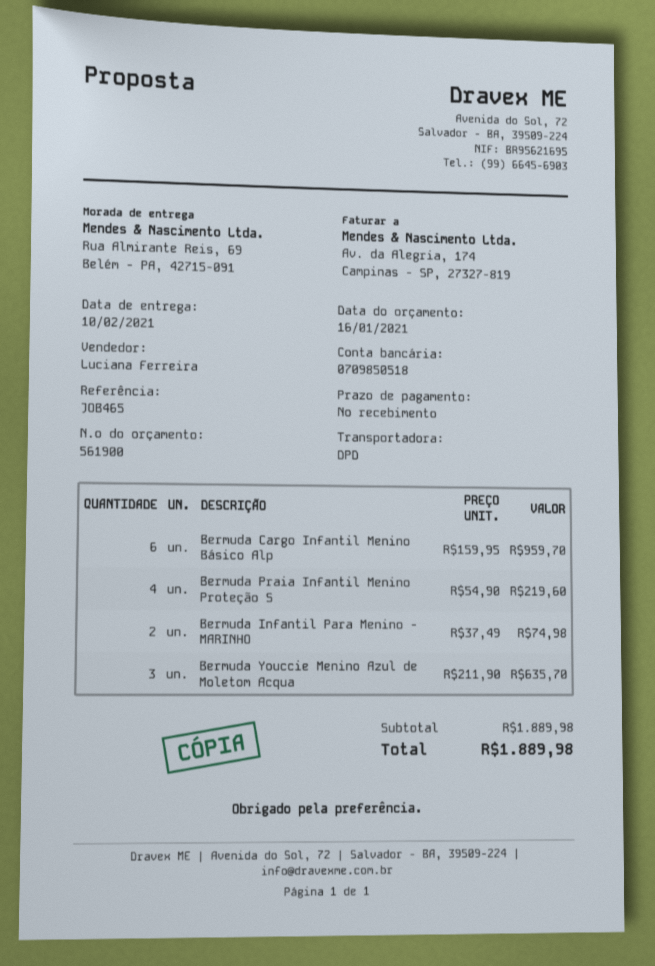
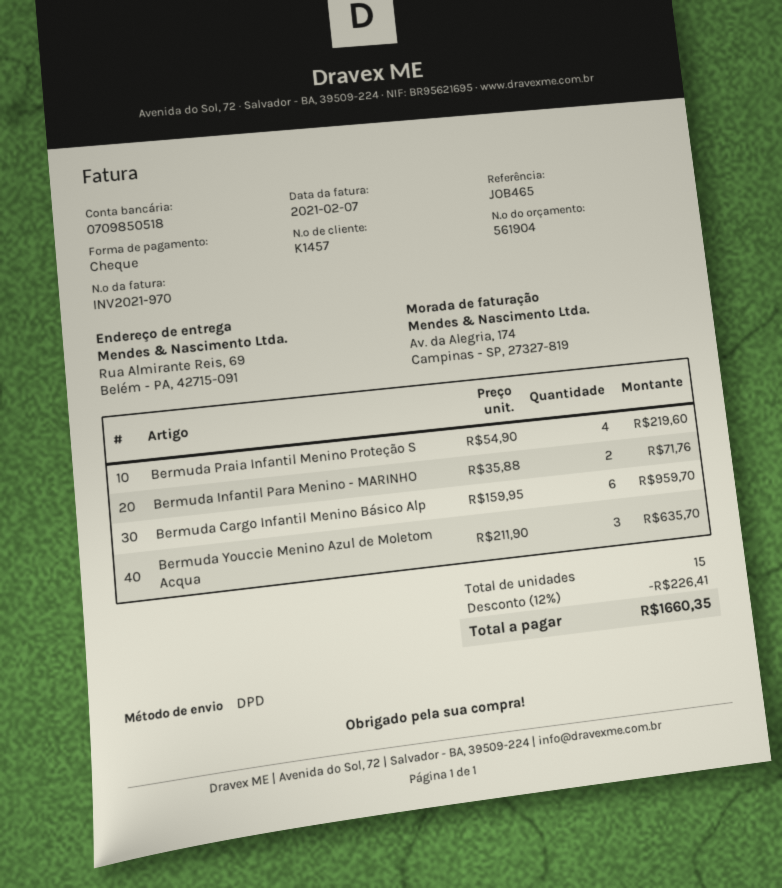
quote number: 561900 -> 561904
Bermuda Infantil Para Menino - MARINHO: 2 x 37.49 = 74.98 -> 2 x 35.88 = 71.76
discount: none -> 12% = 226.41
total: 1889.98 -> 1660.35

